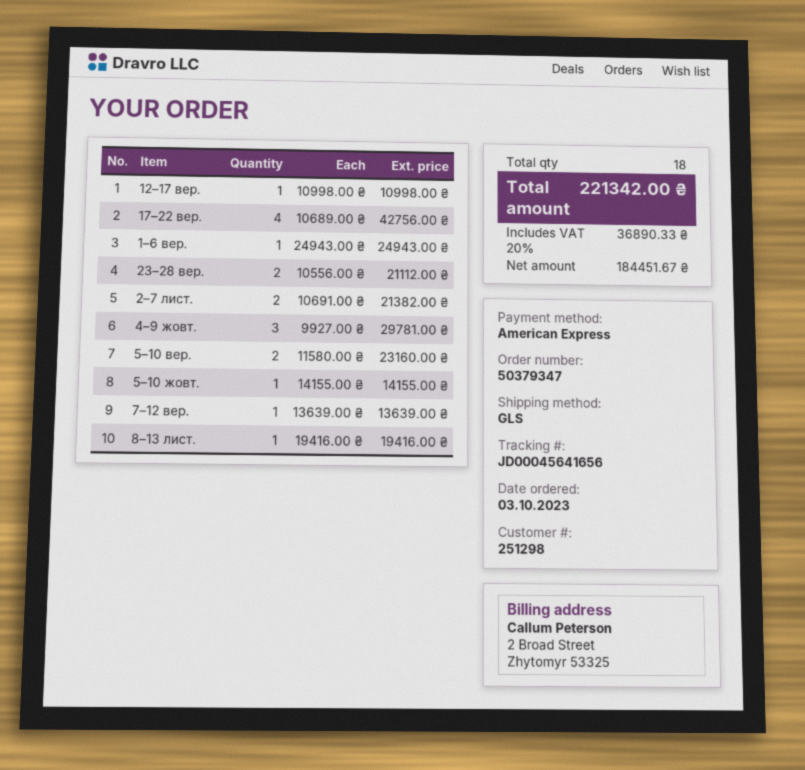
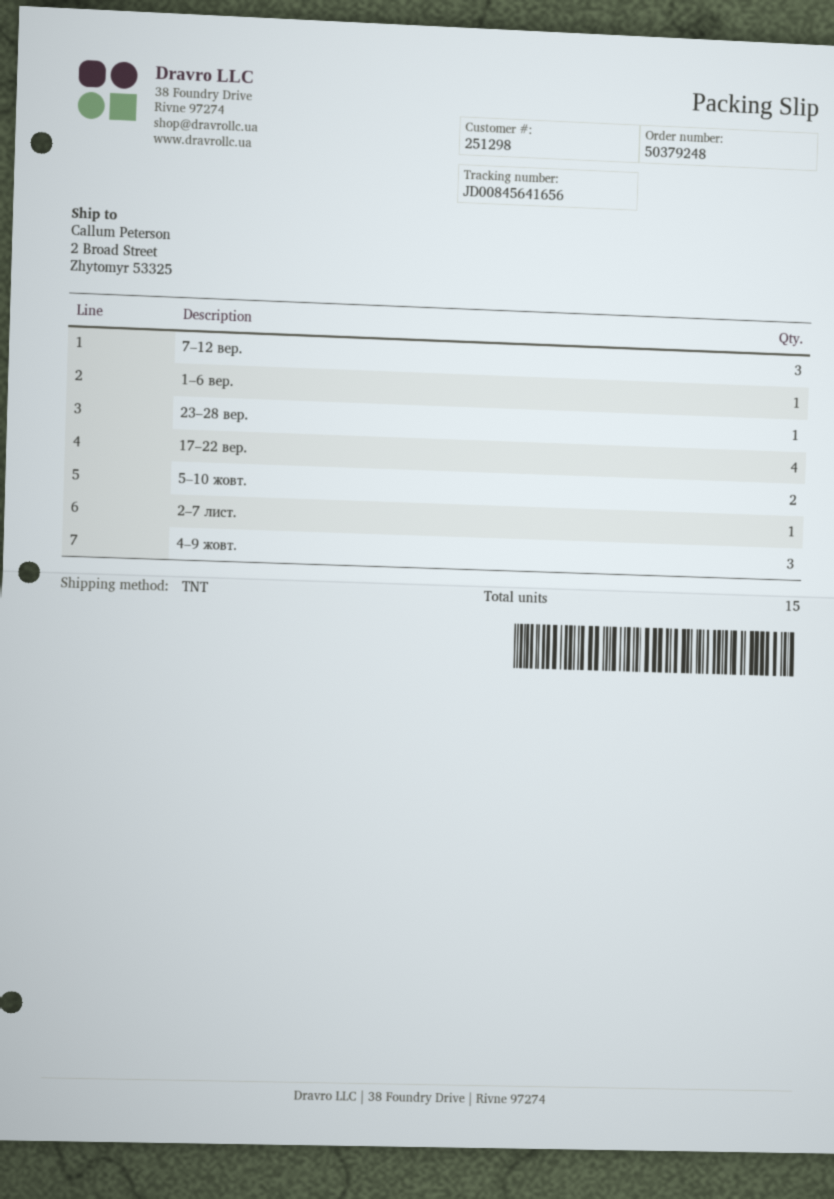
order number: 50379347 -> 50379248
shipping method: GLS -> TNT
tracking number: JD00045641656 -> JD00845641656
12–17 вер.: 1 -> none
23–28 вер.: 2 -> 1
2–7 лист.: 2 -> 1
5–10 вер.: 2 -> none
5–10 жовт.: 1 -> 2
7–12 вер.: 1 -> 3
8–13 лист.: 1 -> none
total quantity: 18 -> 15

